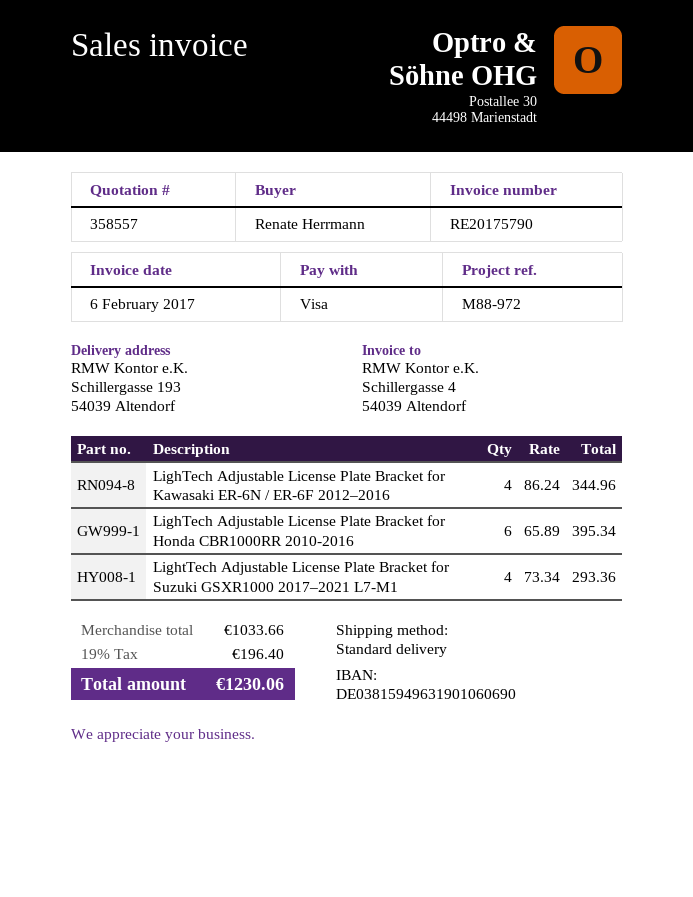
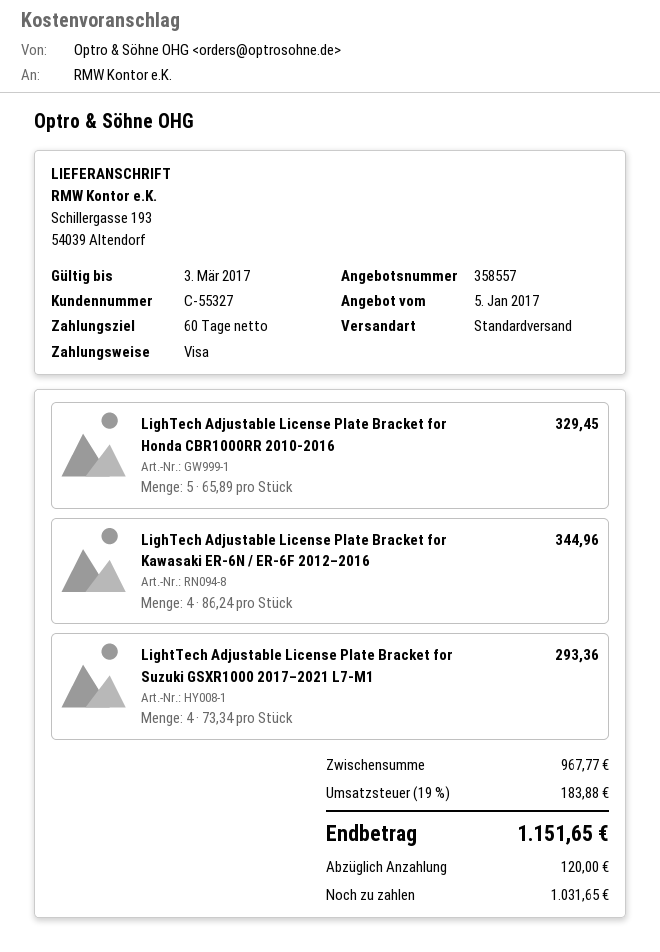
LighTech Adjustable License Plate Bracket for Honda CBR1000RR 2010-2016: 6 x 65.89 = 395.34 -> 5 x 65.89 = 329.45
subtotal: 1033.66 -> 967.77
tax: 19% = 196.40 -> 19% = 183.88
total: 1230.06 -> 1151.65

